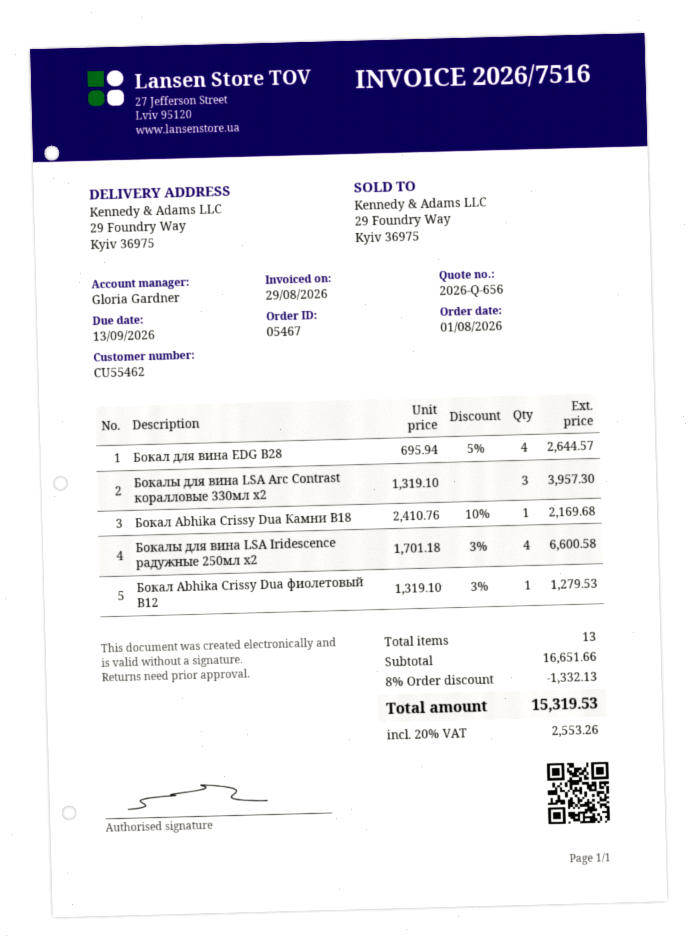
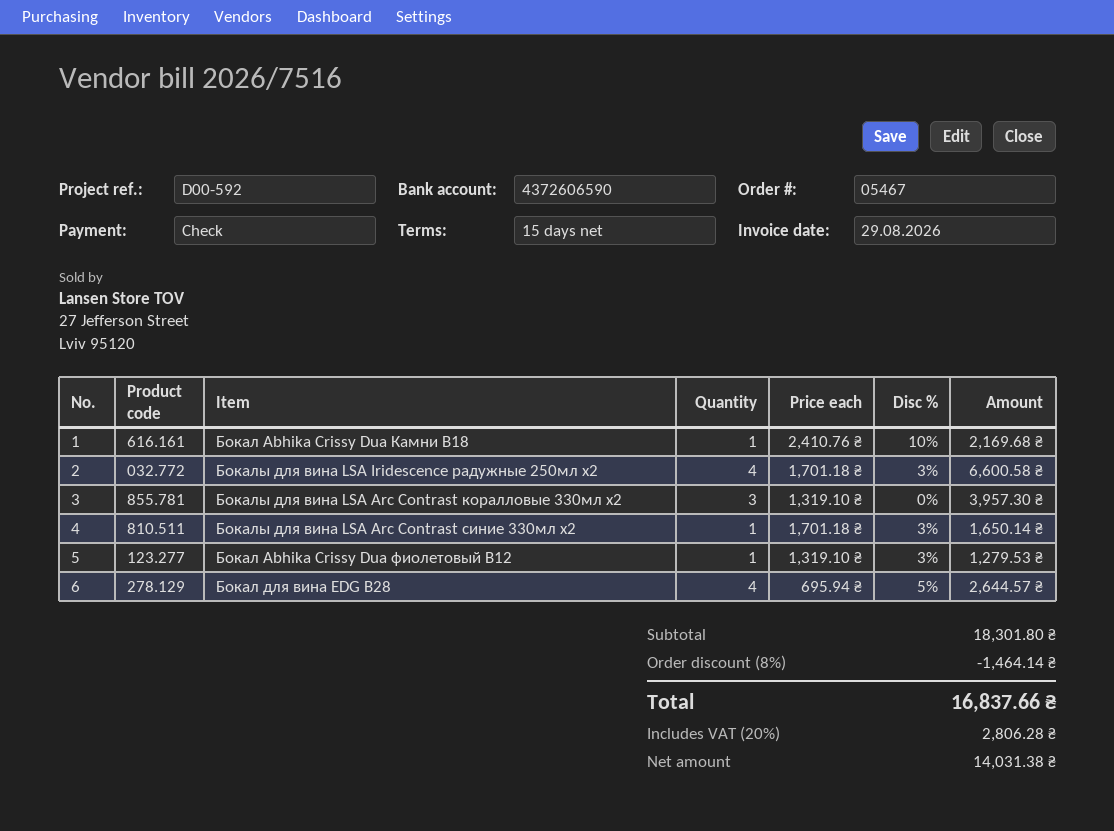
Бокалы для вина LSA Arc Contrast синие 330мл х2: none -> 1 x 1701.18 - 3% = 1650.14
subtotal: 16651.66 -> 18301.80
discount: 8% = 1332.13 -> 8% = 1464.14
tax: 20% = 2553.26 -> 20% = 2806.28
total: 15319.53 -> 16837.66

